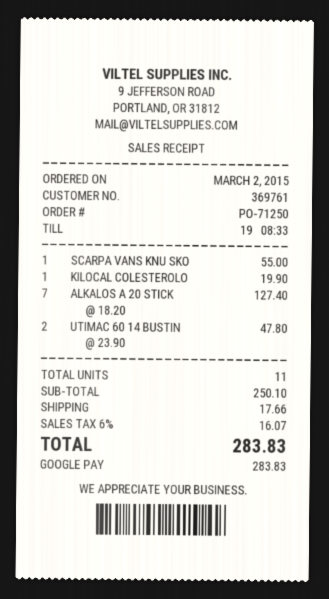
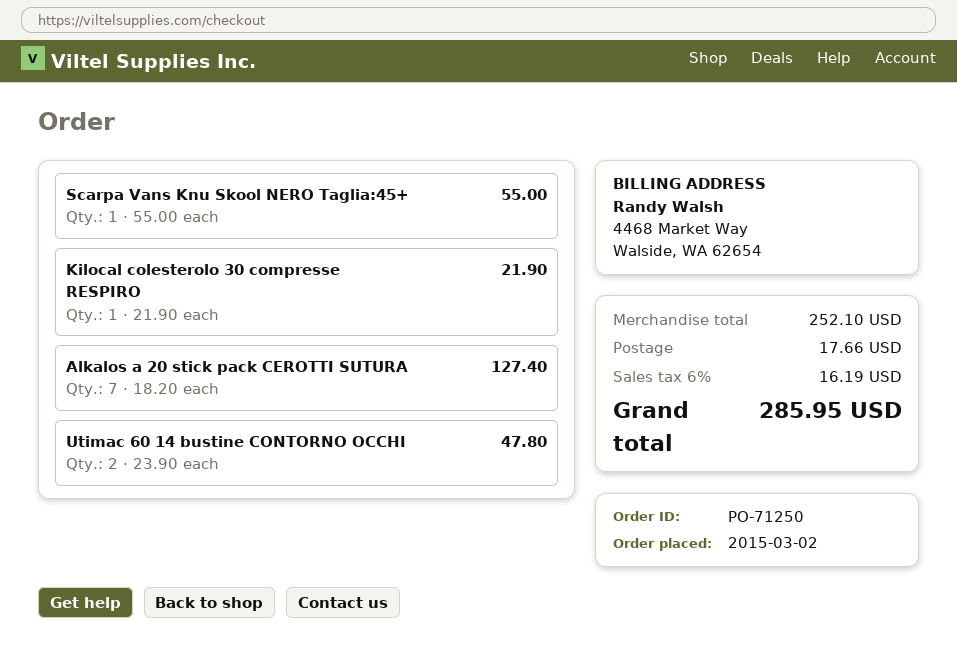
KILOCAL COLESTEROLO: 1 x 19.90 = 19.90 -> 1 x 21.90 = 21.90
subtotal: 250.10 -> 252.10
tax: 6% = 16.07 -> 6% = 16.19
total: 283.83 -> 285.95

